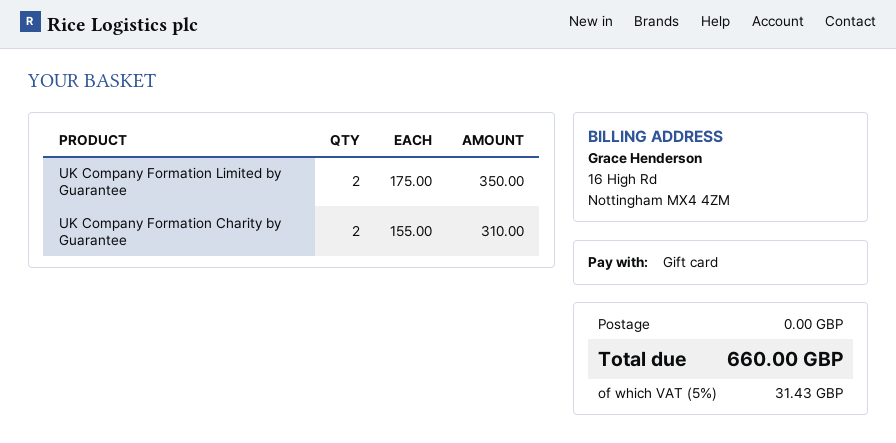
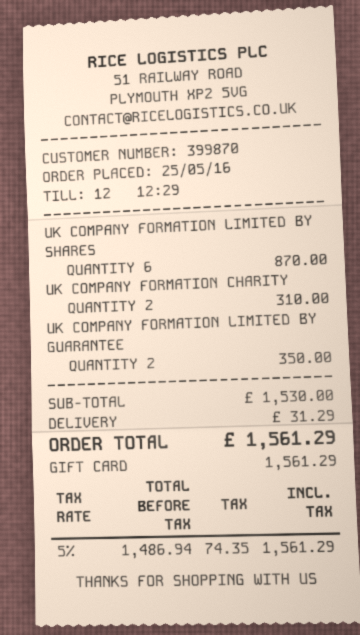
UK COMPANY FORMATION LIMITED BY SHARES: none -> 6 for 870.00
shipping: 0.00 -> 31.29
tax: 5% = 31.43 -> 5% = 74.35
total: 660.00 -> 1561.29

